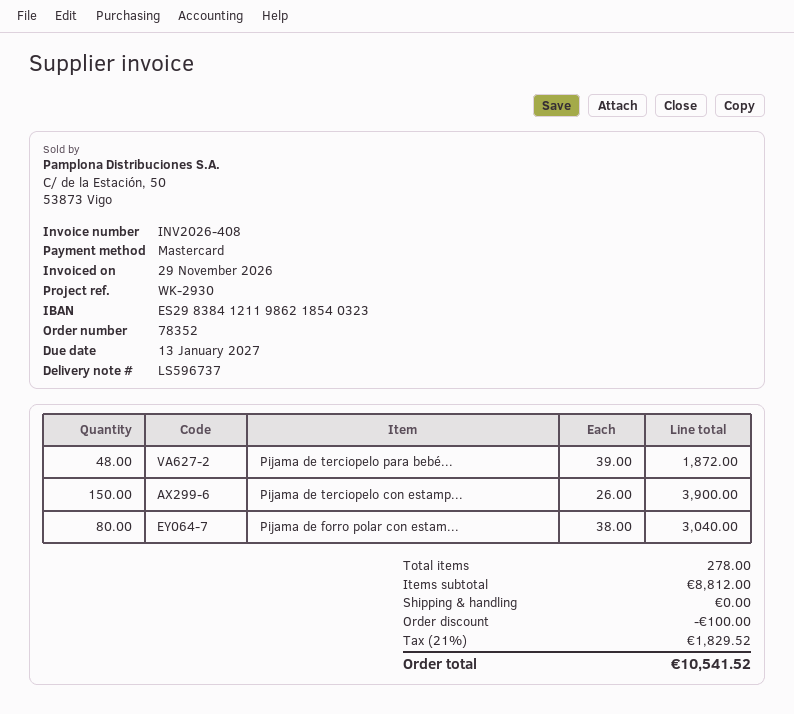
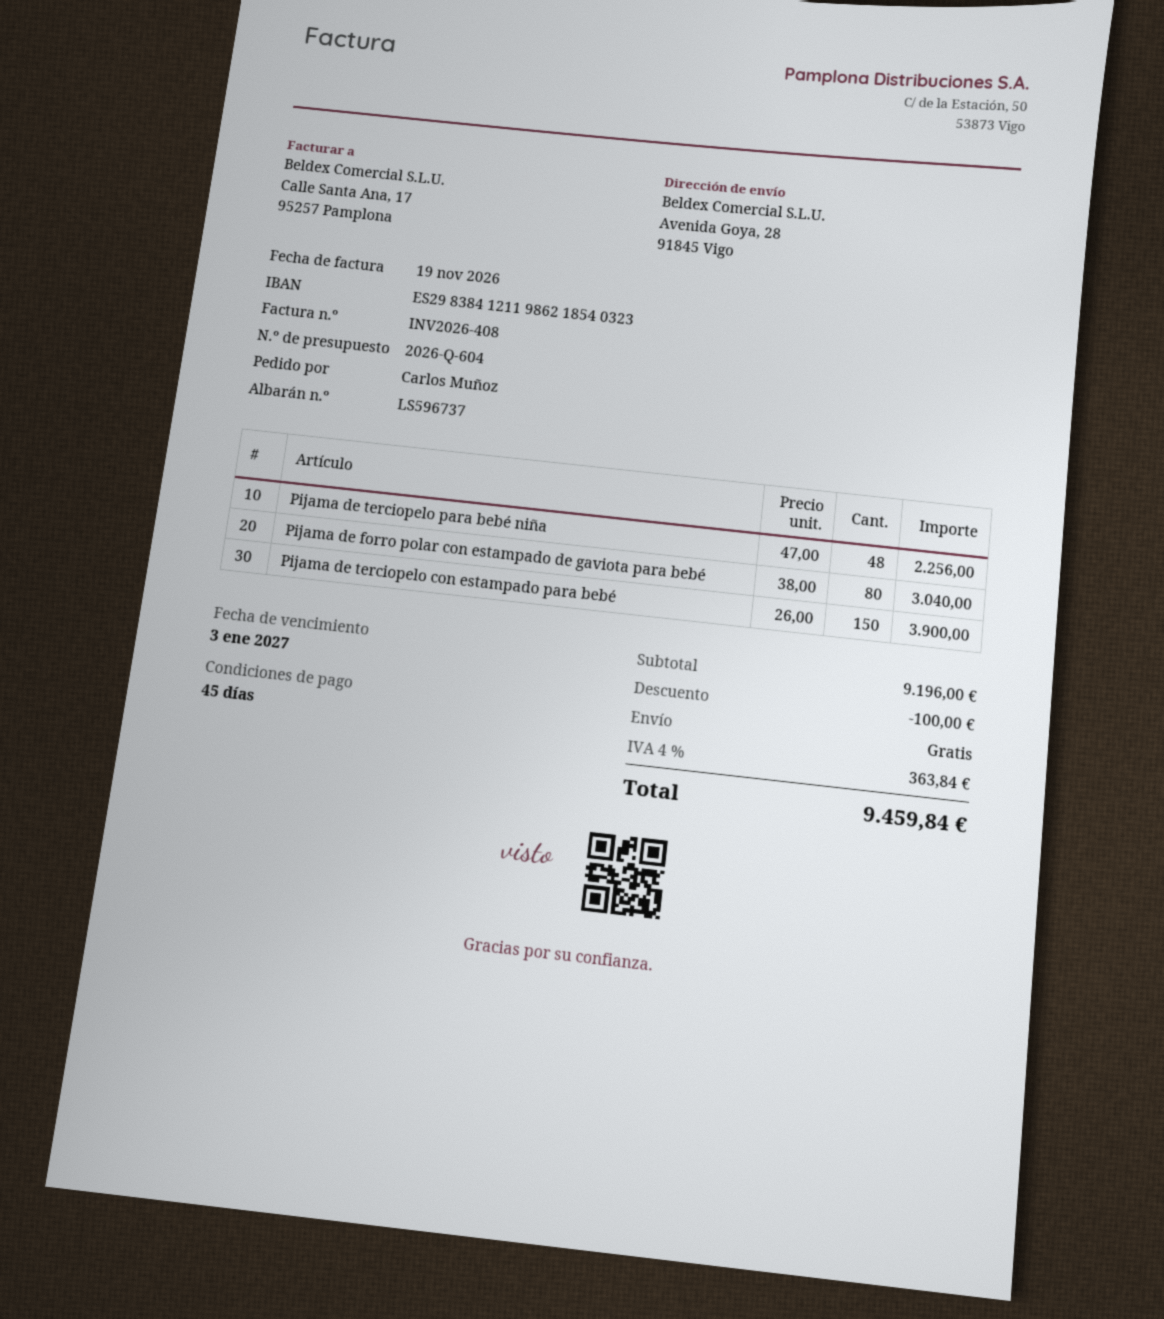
invoice date: 2026-11-29 -> 2026-11-19
due date: 2027-01-13 -> 2027-01-03
Pijama de terciopelo para bebé...: 48 x 39.00 = 1872.00 -> 48 x 47.00 = 2256.00
subtotal: 8812.00 -> 9196.00
tax: 21% = 1829.52 -> 4% = 363.84
total: 10541.52 -> 9459.84

